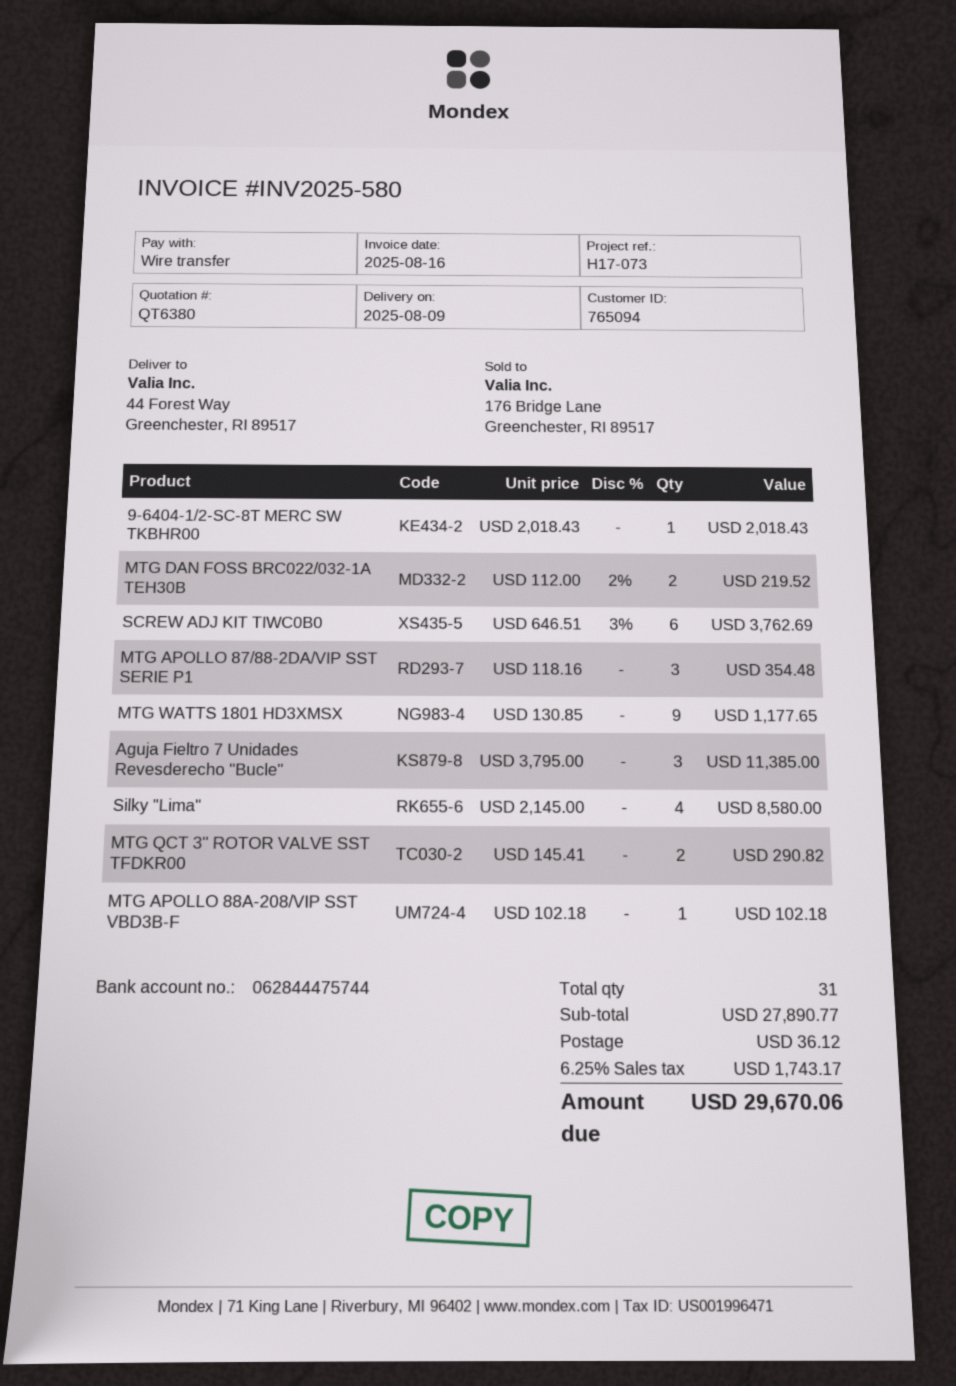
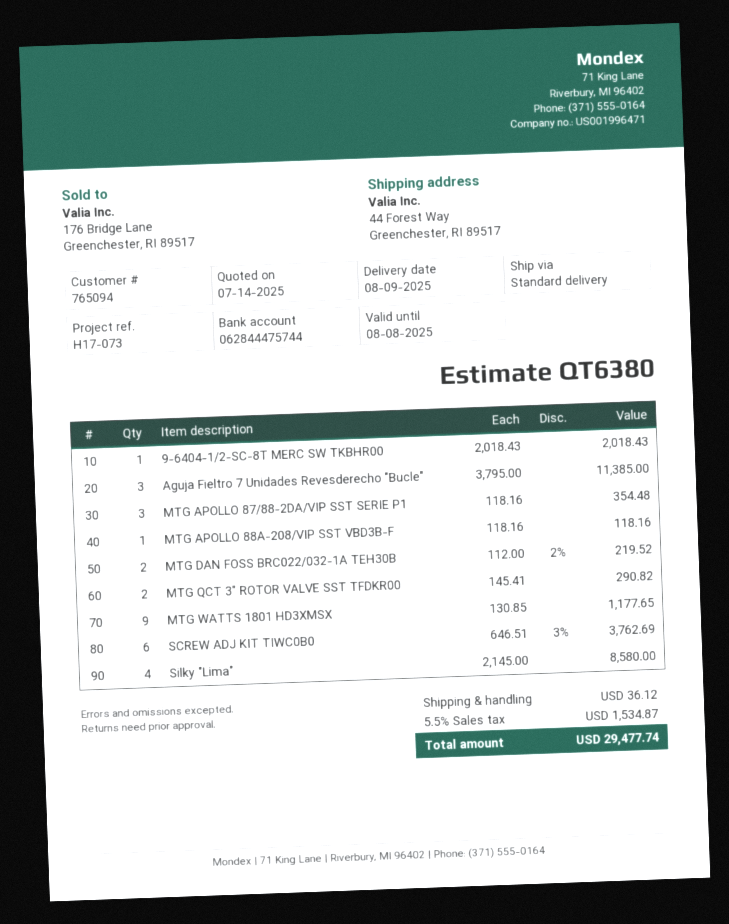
MTG APOLLO 88A-208/VIP SST VBD3B-F: 1 x 102.18 = 102.18 -> 1 x 118.16 = 118.16
tax: 6.25% = 1743.17 -> 5.5% = 1534.87
total: 29670.06 -> 29477.74

